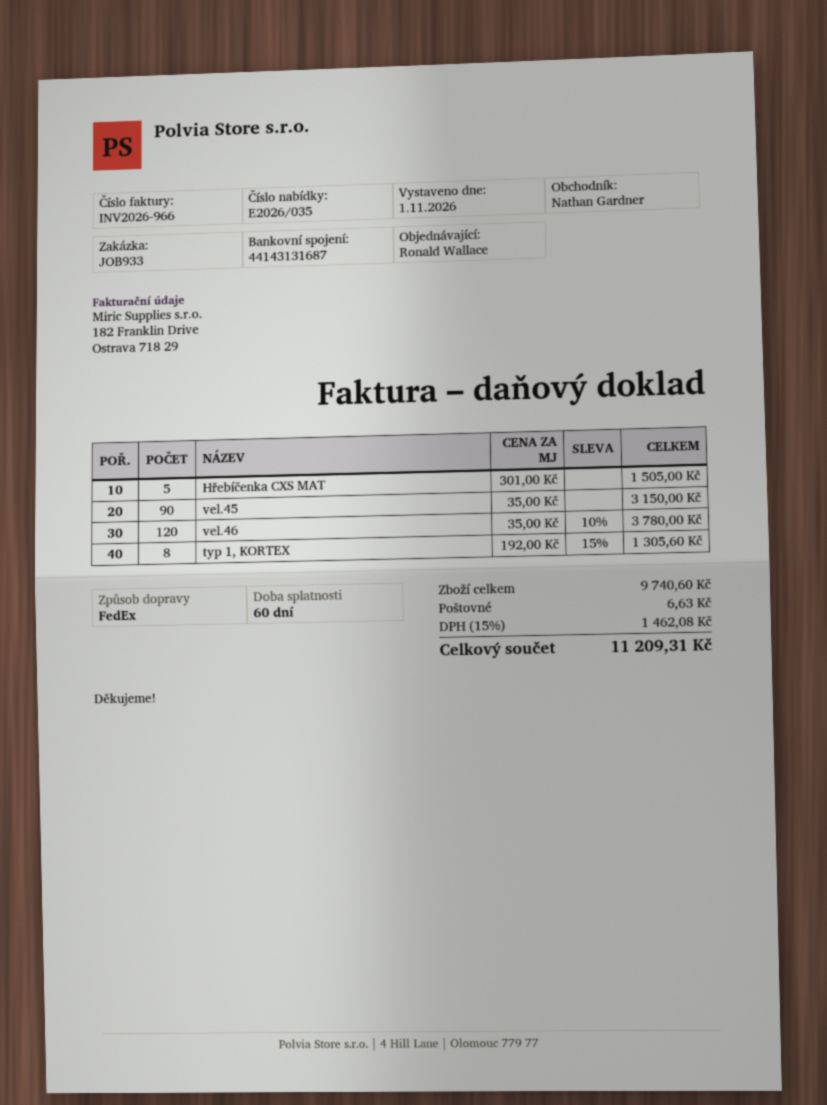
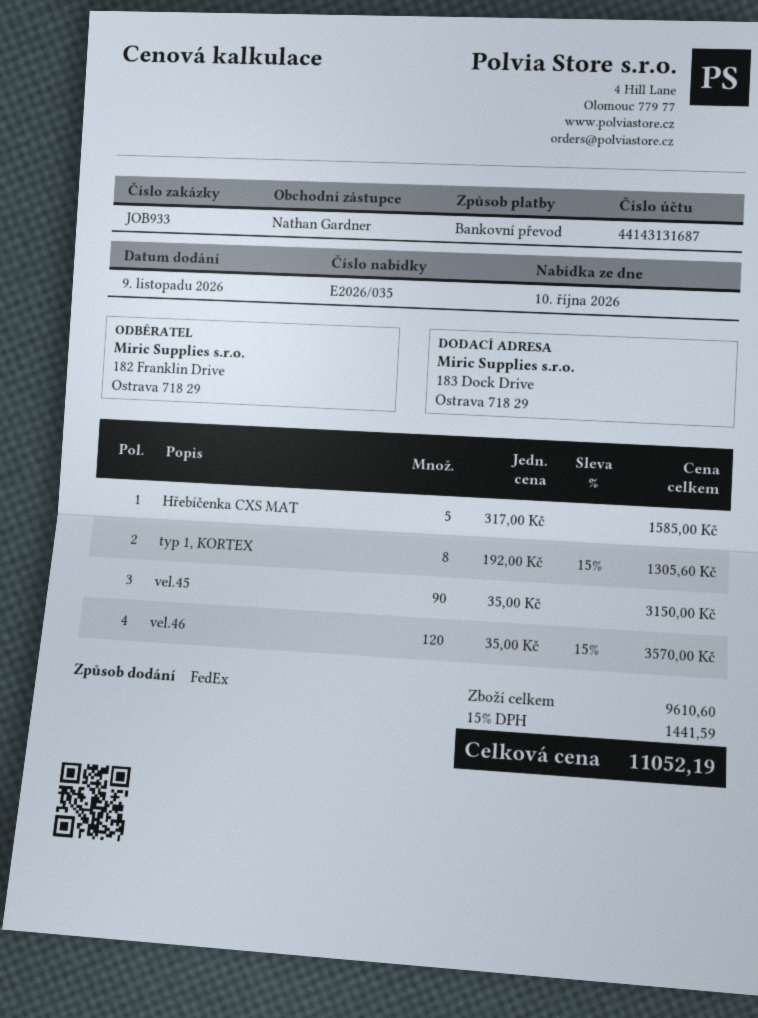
Hřebíčenka CXS MAT: 5 x 301.00 = 1505.00 -> 5 x 317.00 = 1585.00
vel.46: 120 x 35.00 - 10% = 3780.00 -> 120 x 35.00 - 15% = 3570.00
subtotal: 9740.60 -> 9610.60
shipping: 6.63 -> none
tax: 15% = 1462.08 -> 15% = 1441.59
total: 11209.31 -> 11052.19

